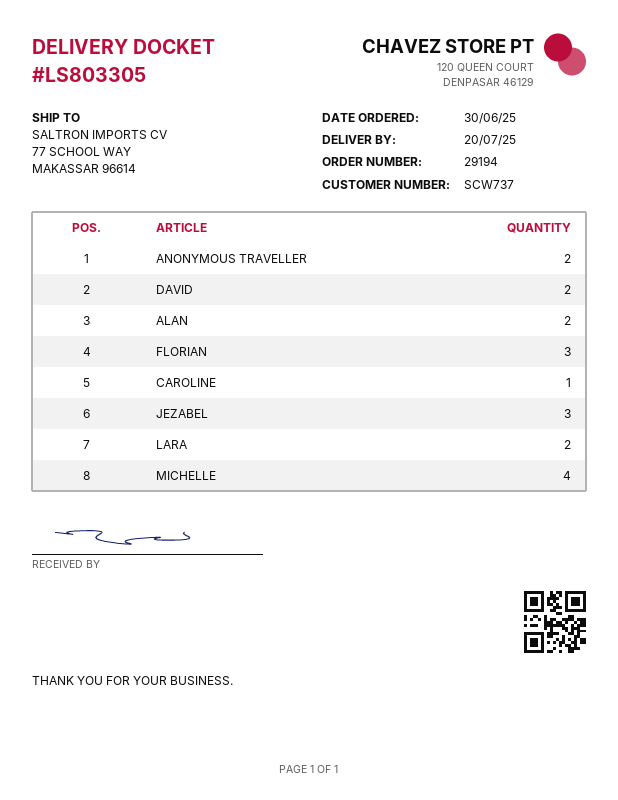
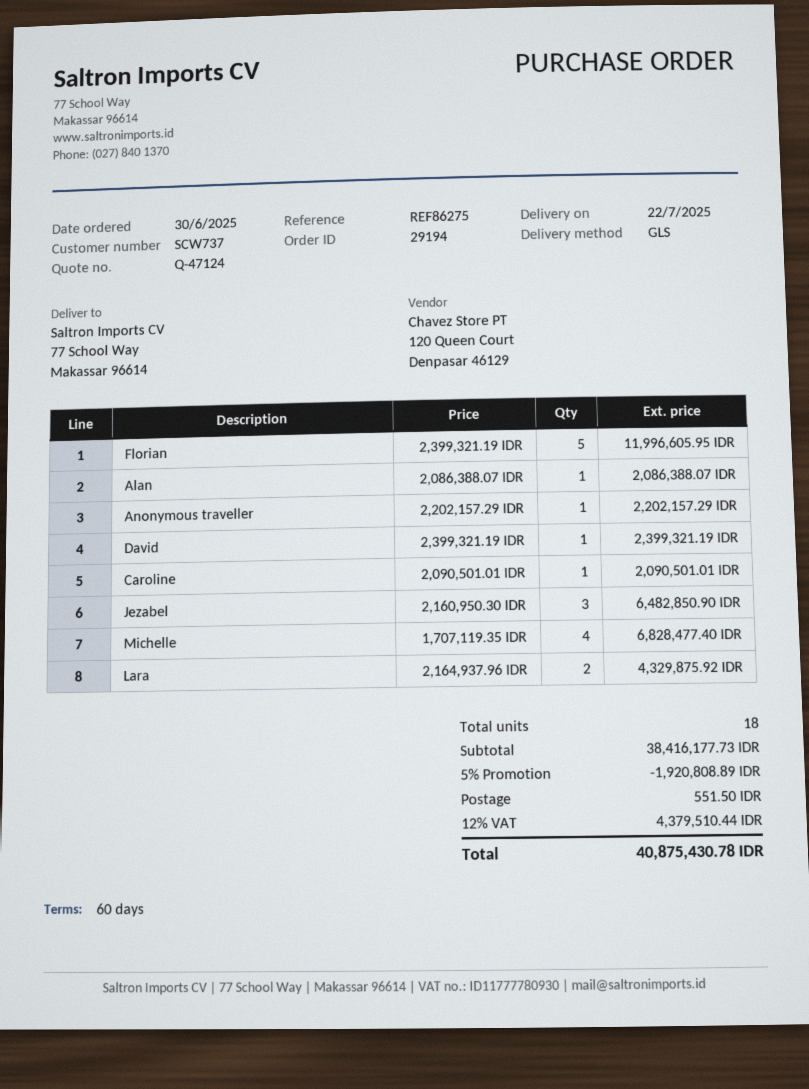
delivery date: 2025-07-20 -> 2025-07-22
ANONYMOUS TRAVELLER: 2 -> 1
DAVID: 2 -> 1
ALAN: 2 -> 1
FLORIAN: 3 -> 5

